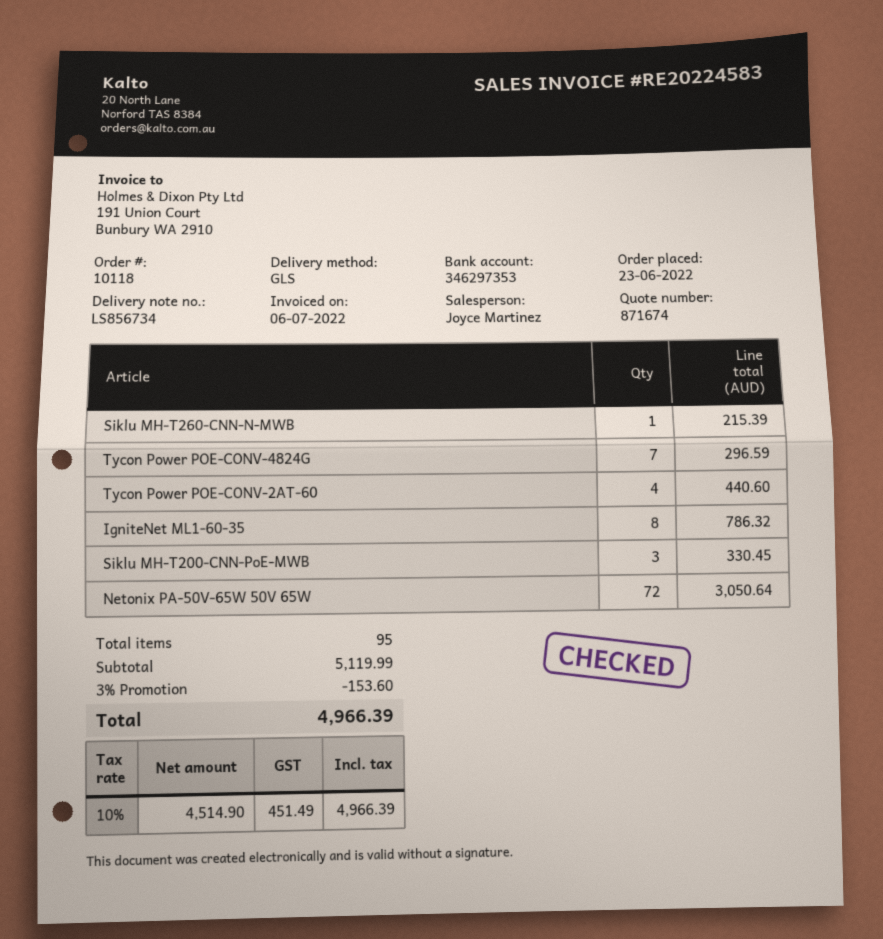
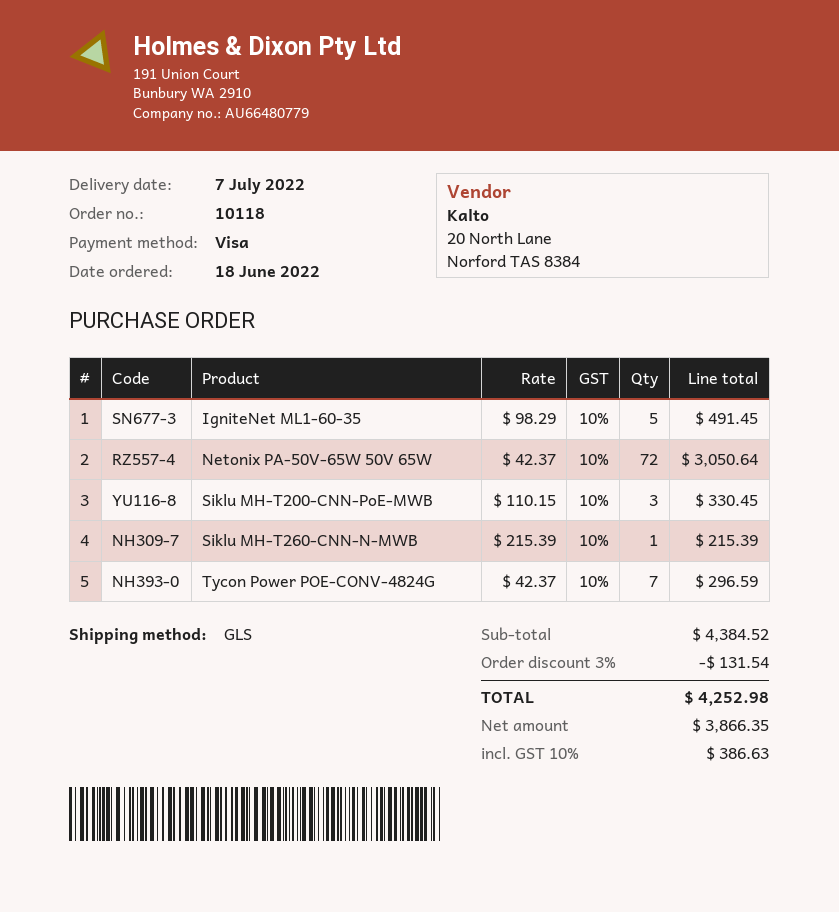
order date: 2022-06-23 -> 2022-06-18
Tycon Power POE-CONV-2AT-60: 4 for 440.60 -> none
IgniteNet ML1-60-35: 8 for 786.32 -> 5 for 491.45
subtotal: 5119.99 -> 4384.52
discount: 3% = 153.60 -> 3% = 131.54
net: 4514.90 -> 3866.35
tax: 10% = 451.49 -> 10% = 386.63
total: 4966.39 -> 4252.98

